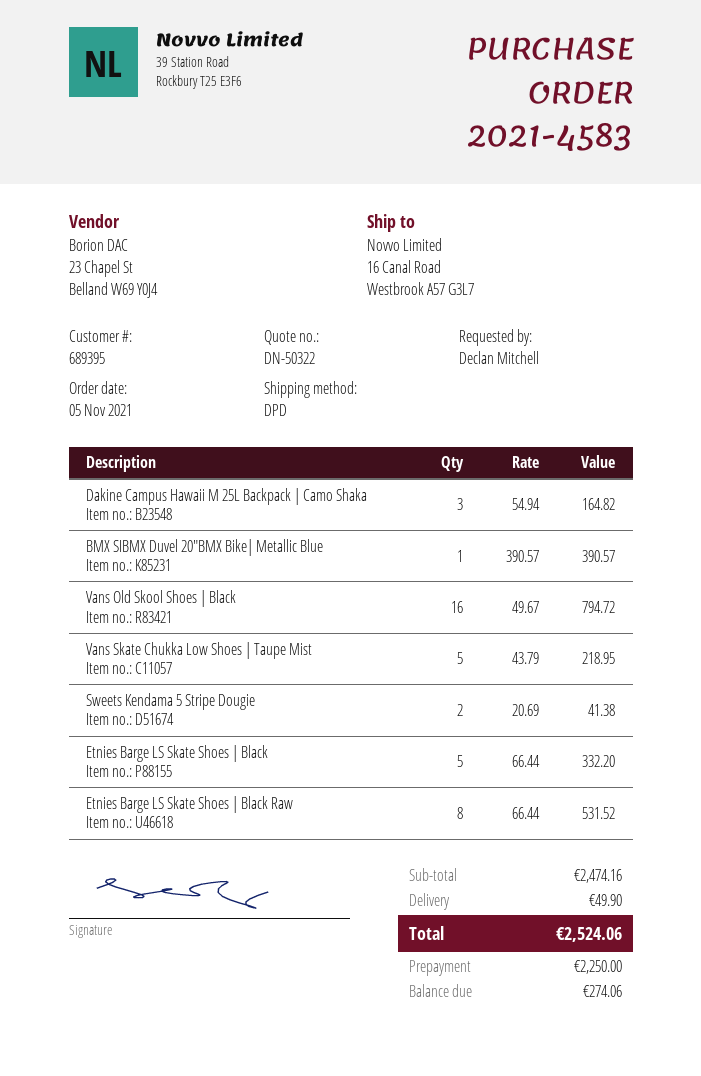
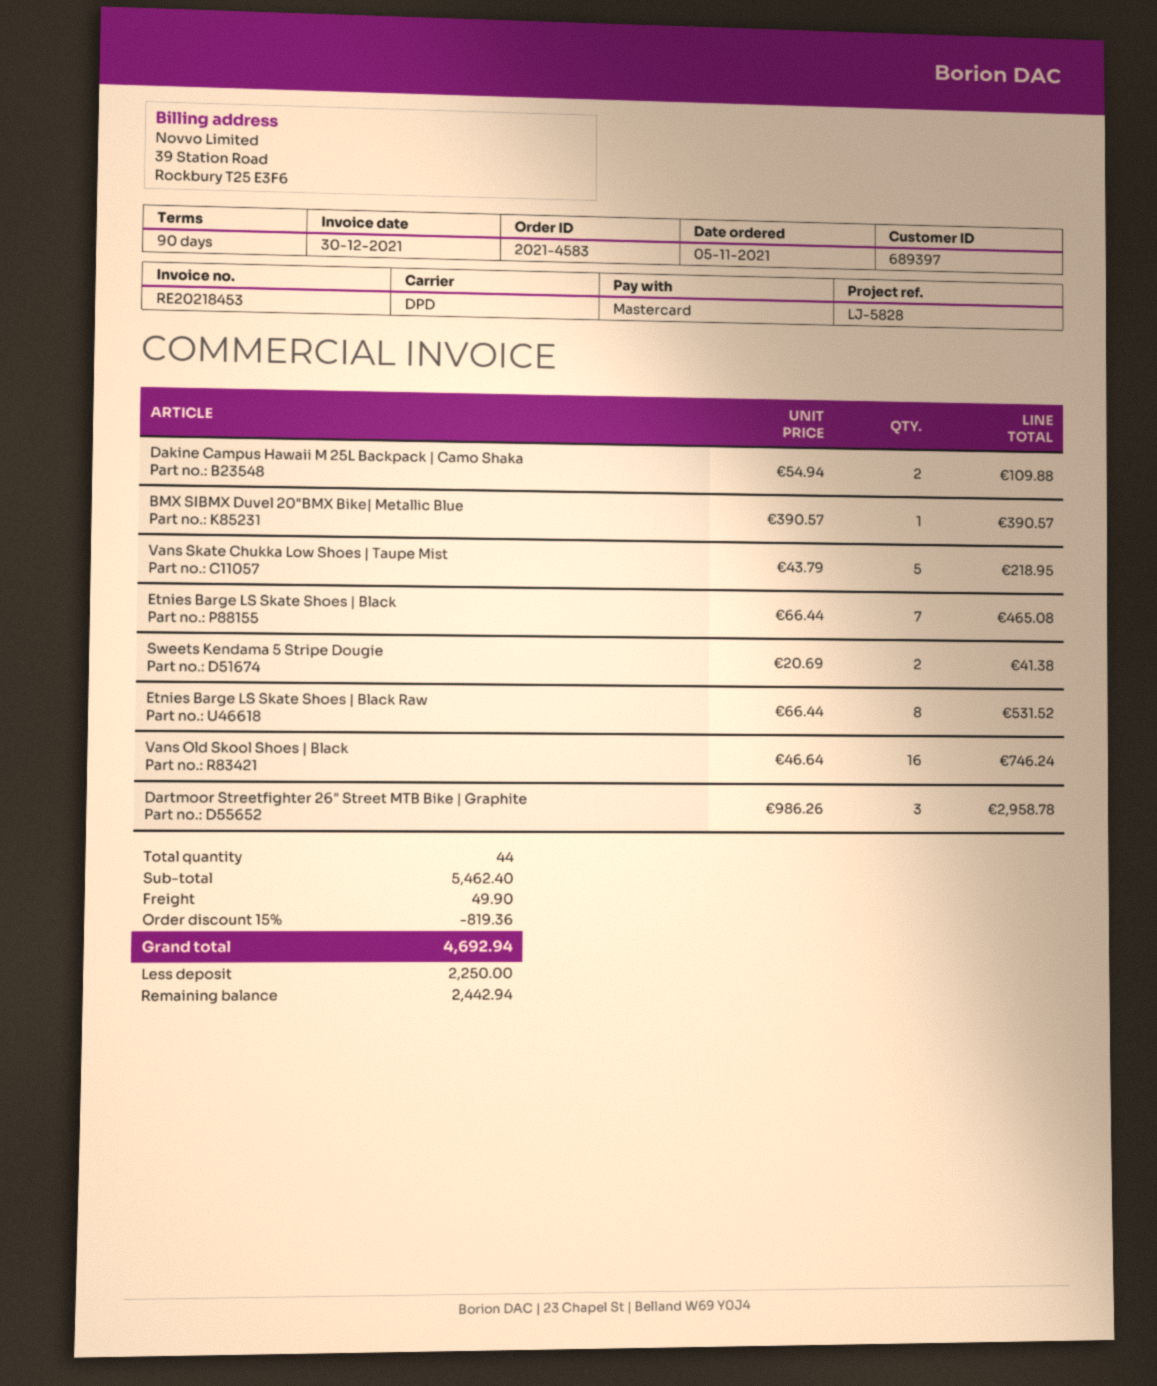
customer number: 689395 -> 689397
Dakine Campus Hawaii M 25L Backpack | Camo Shaka: 3 x 54.94 = 164.82 -> 2 x 54.94 = 109.88
Vans Old Skool Shoes | Black: 16 x 49.67 = 794.72 -> 16 x 46.64 = 746.24
Etnies Barge LS Skate Shoes | Black: 5 x 66.44 = 332.20 -> 7 x 66.44 = 465.08
Dartmoor Streetfighter 26" Street MTB Bike | Graphite: none -> 3 x 986.26 = 2958.78
subtotal: 2474.16 -> 5462.40
discount: none -> 15% = 819.36
total: 2524.06 -> 4692.94
balance: 274.06 -> 2442.94

